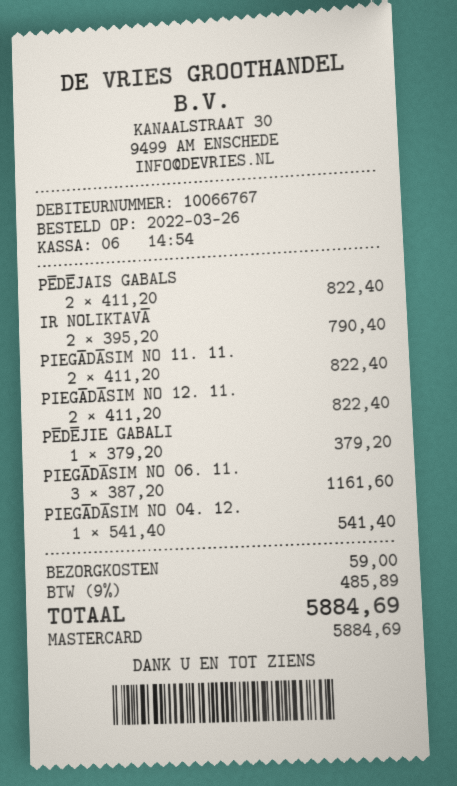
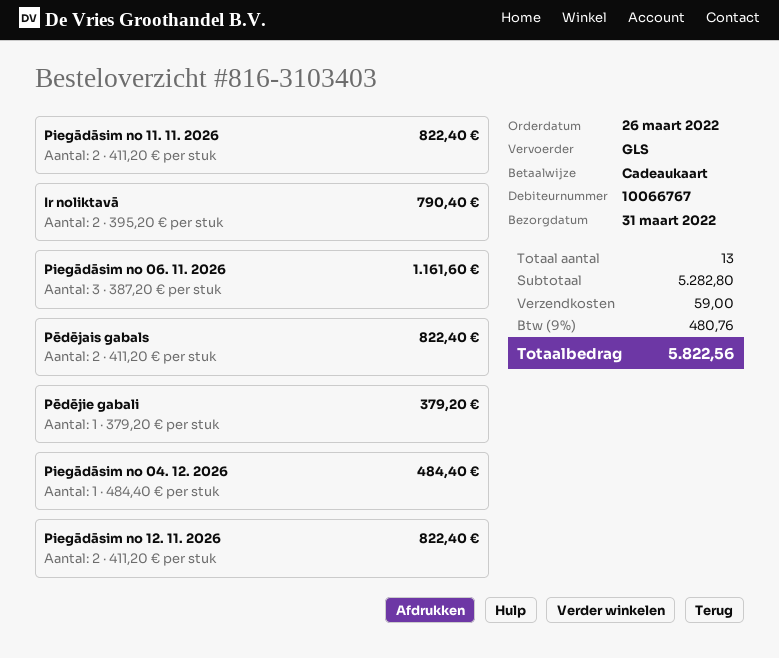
payment method: Mastercard -> gift card
PIEGĀDĀSIM NO 04. 12.: 1 x 541.40 = 541.40 -> 1 x 484.40 = 484.40
tax: 9% = 485.89 -> 9% = 480.76
total: 5884.69 -> 5822.56

